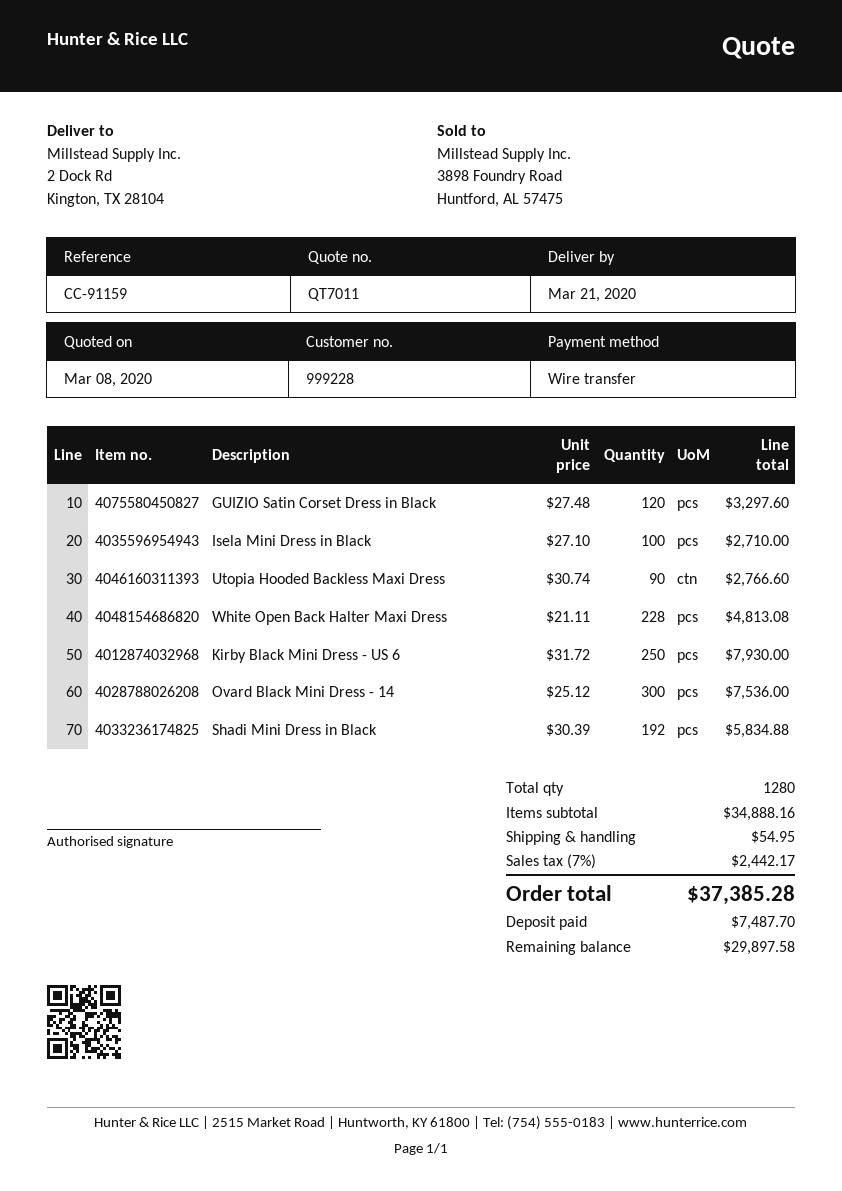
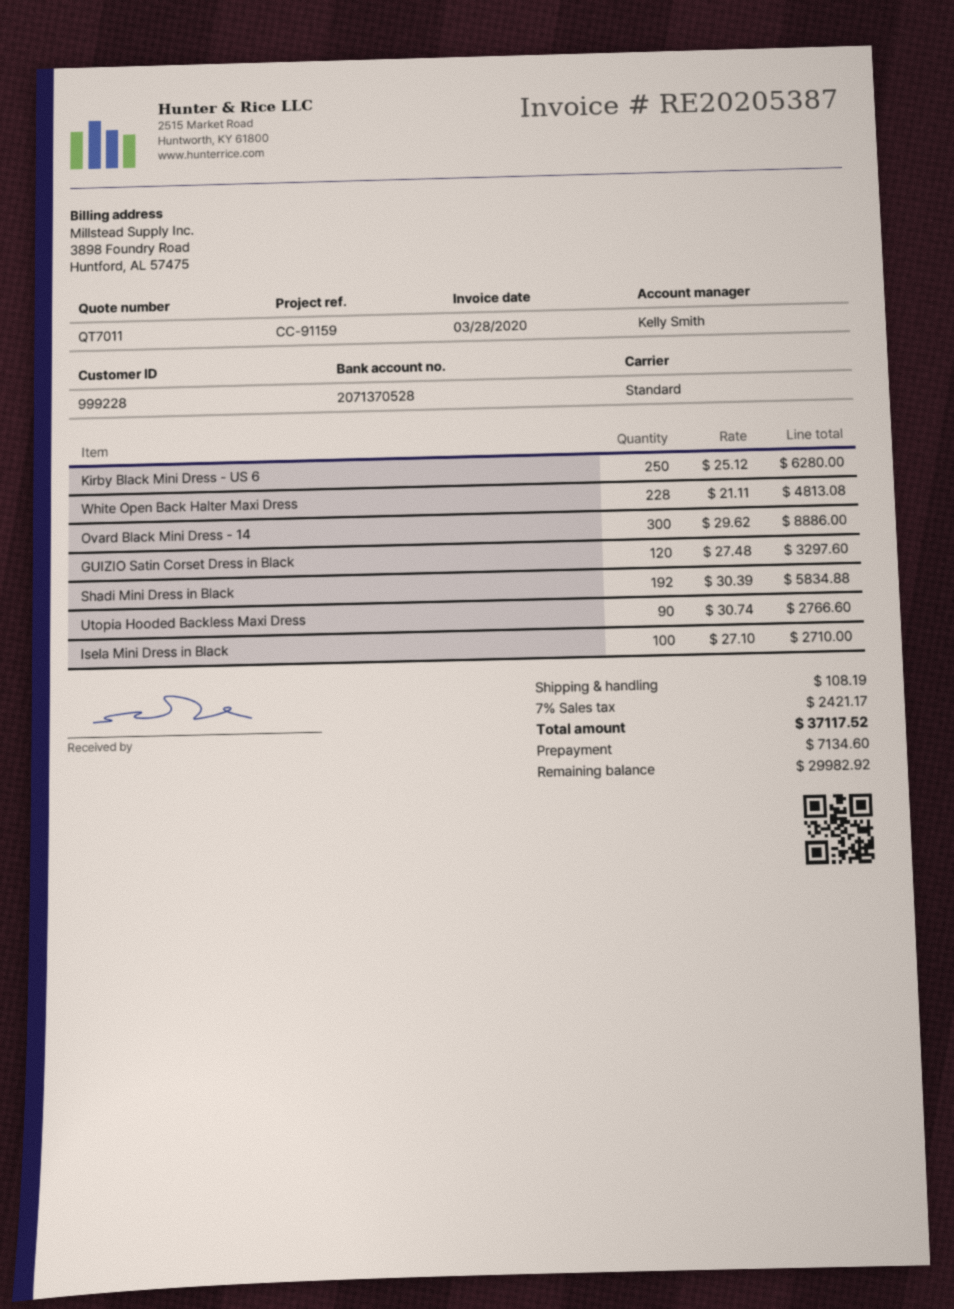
Kirby Black Mini Dress - US 6: 250 x 31.72 = 7930.00 -> 250 x 25.12 = 6280.00
Ovard Black Mini Dress - 14: 300 x 25.12 = 7536.00 -> 300 x 29.62 = 8886.00
shipping: 54.95 -> 108.19
tax: 7% = 2442.17 -> 7% = 2421.17
total: 37385.28 -> 37117.52
deposit: 7487.70 -> 7134.60
balance: 29897.58 -> 29982.92

